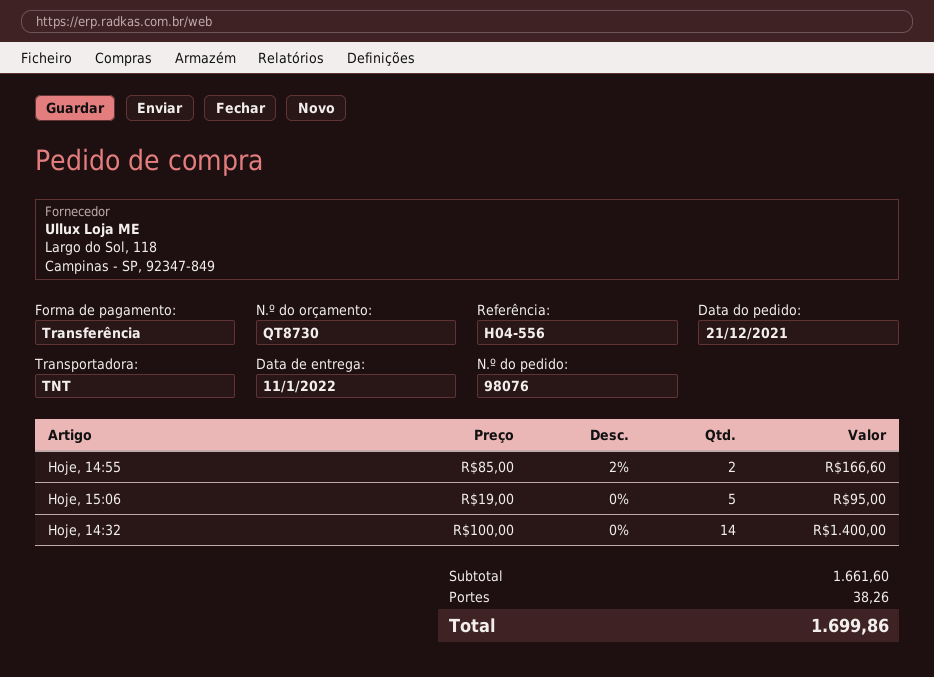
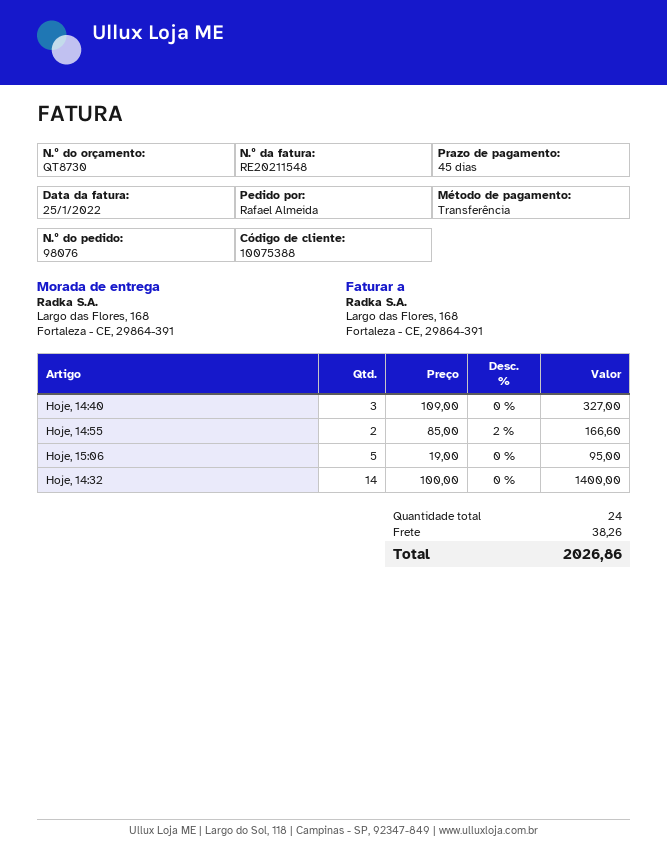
Hoje, 14:40: none -> 3 x 109.00 = 327.00
total: 1699.86 -> 2026.86

